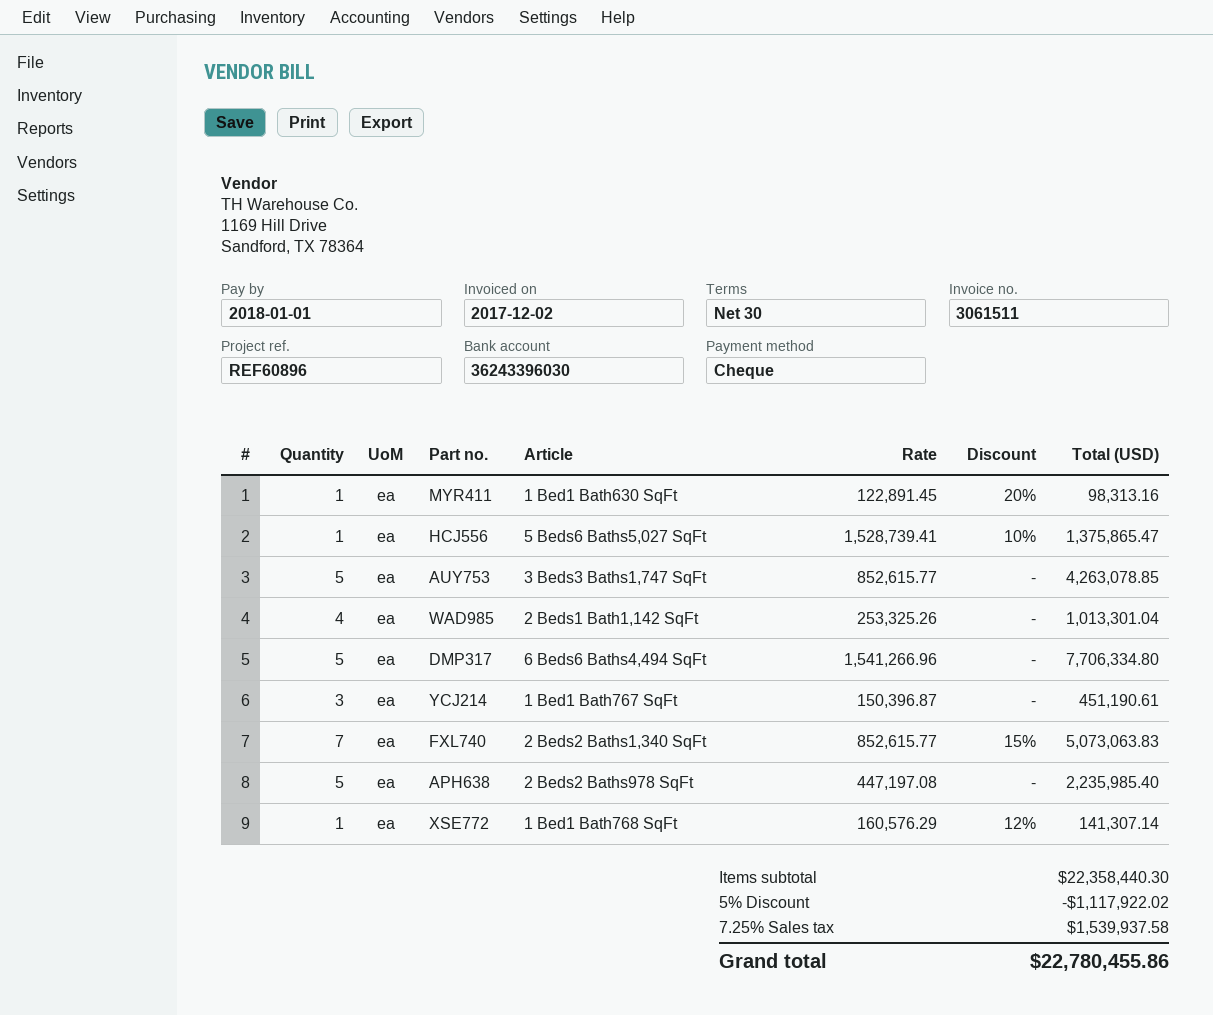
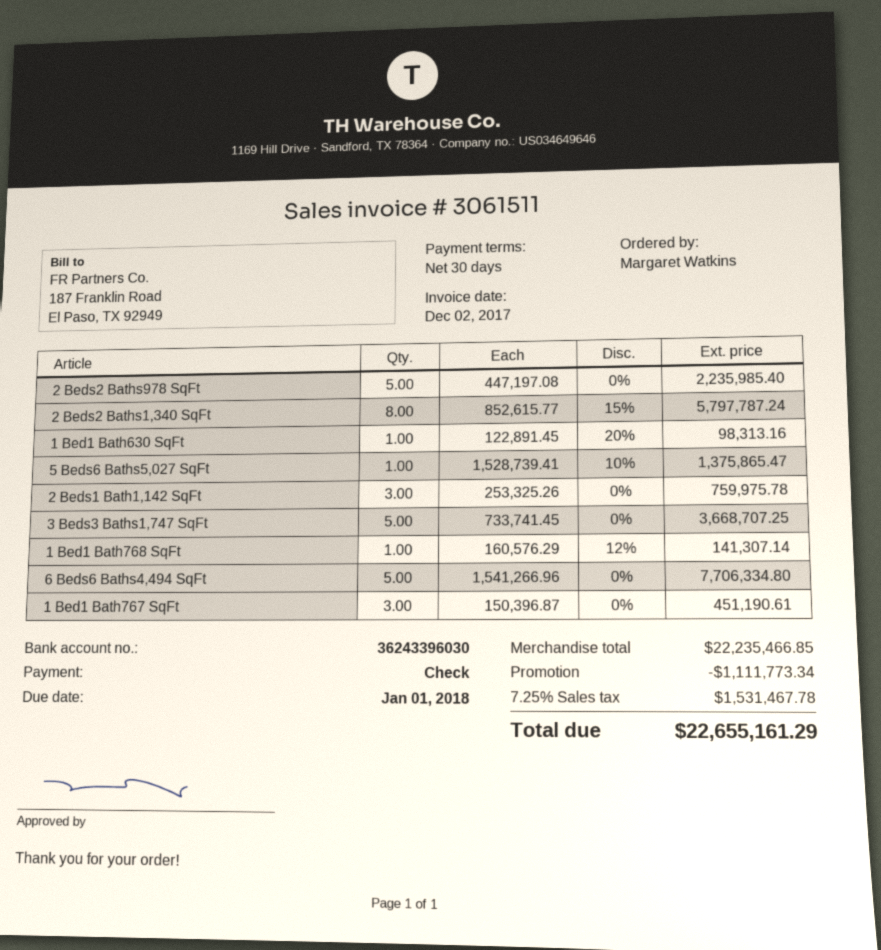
3 Beds3 Baths1,747 SqFt: 5 x 852615.77 = 4263078.85 -> 5 x 733741.45 = 3668707.25
2 Beds1 Bath1,142 SqFt: 4 x 253325.26 = 1013301.04 -> 3 x 253325.26 = 759975.78
2 Beds2 Baths1,340 SqFt: 7 x 852615.77 - 15% = 5073063.83 -> 8 x 852615.77 - 15% = 5797787.24
subtotal: 22358440.30 -> 22235466.85
discount: 1117922.02 -> 1111773.34
tax: 7.25% = 1539937.58 -> 7.25% = 1531467.78
total: 22780455.86 -> 22655161.29

